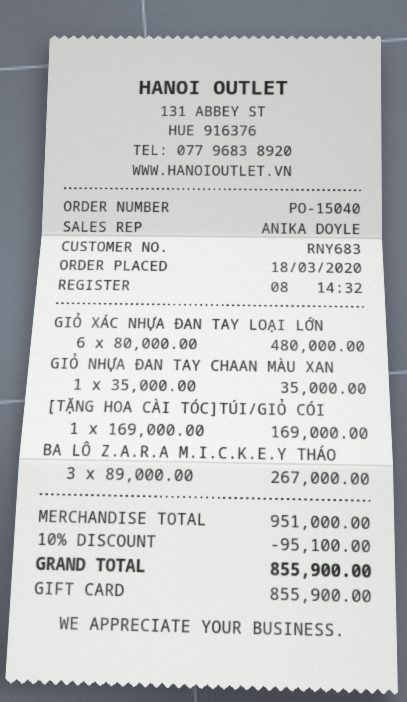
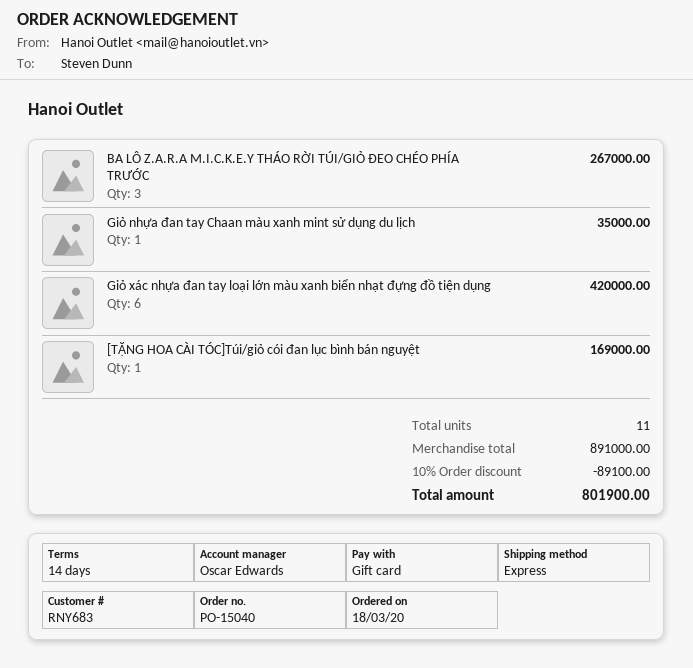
sales rep: ANIKA DOYLE -> Oscar Edwards
GIỎ XÁC NHỰA ĐAN TAY LOẠI LỚN: 6 for 480000.00 -> 6 for 420000.00
subtotal: 951000.00 -> 891000.00
discount: 10% = 95100.00 -> 10% = 89100.00
total: 855900.00 -> 801900.00

